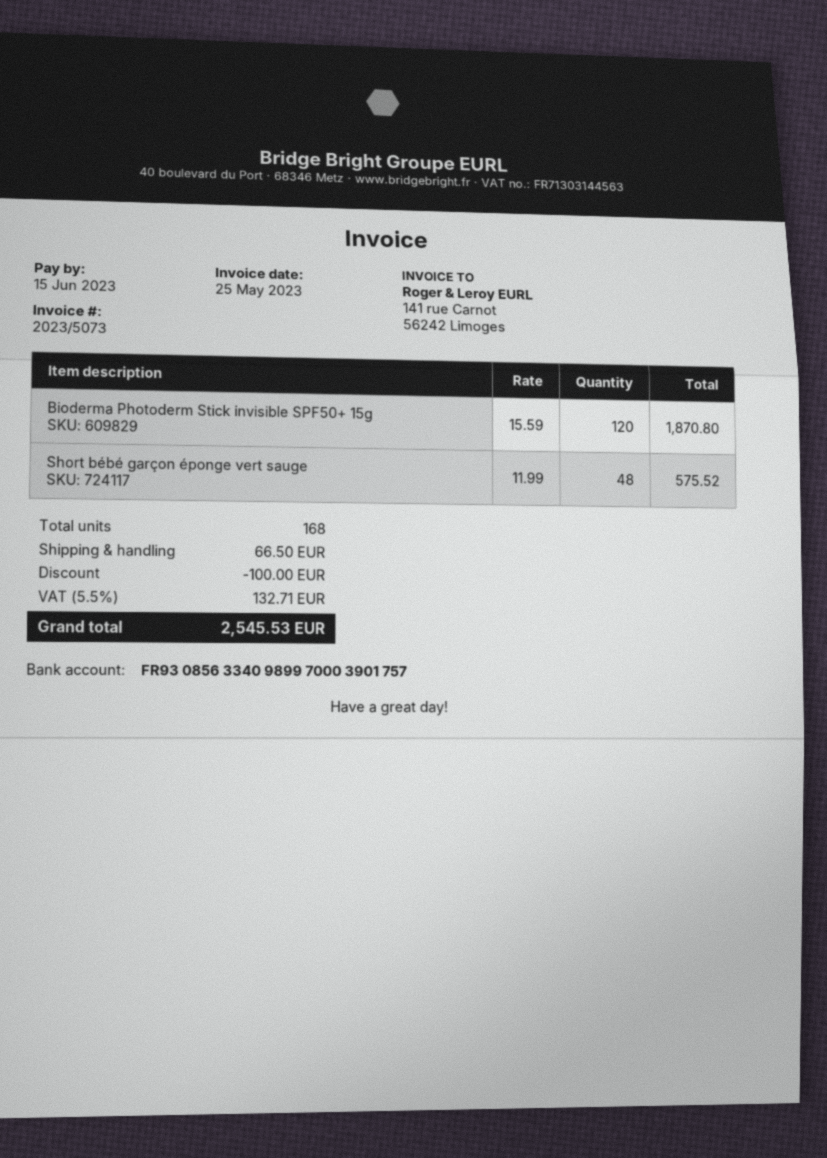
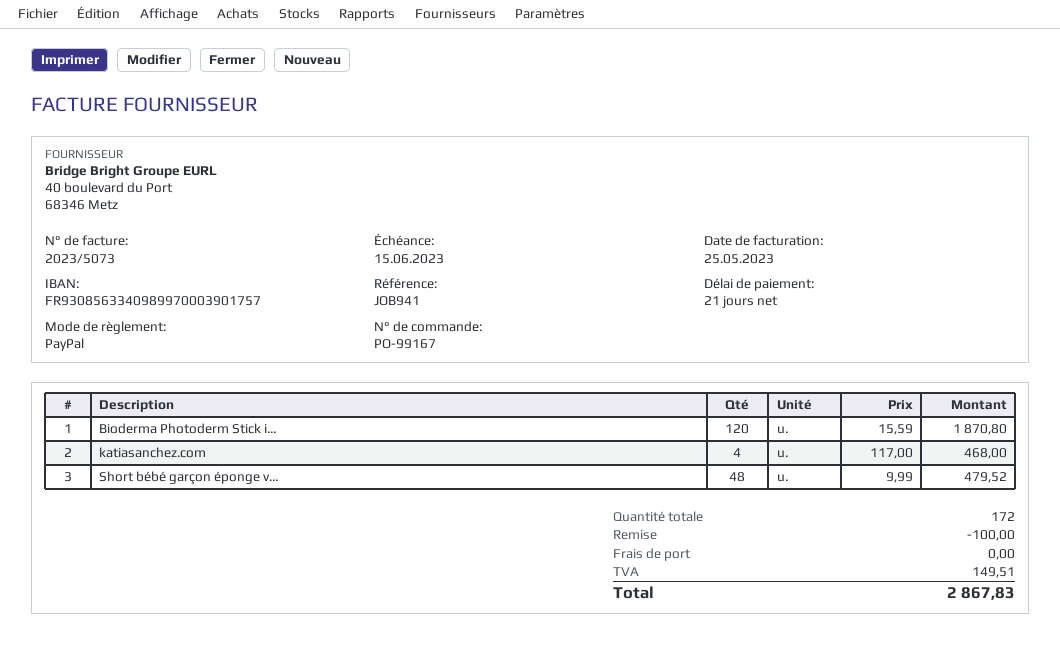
Short bébé garçon éponge vert sauge: 48 x 11.99 = 575.52 -> 48 x 9.99 = 479.52
katiasanchez.com: none -> 4 x 117.00 = 468.00
total quantity: 168 -> 172
shipping: 66.50 -> 0.00
tax: 132.71 -> 149.51
total: 2545.53 -> 2867.83

